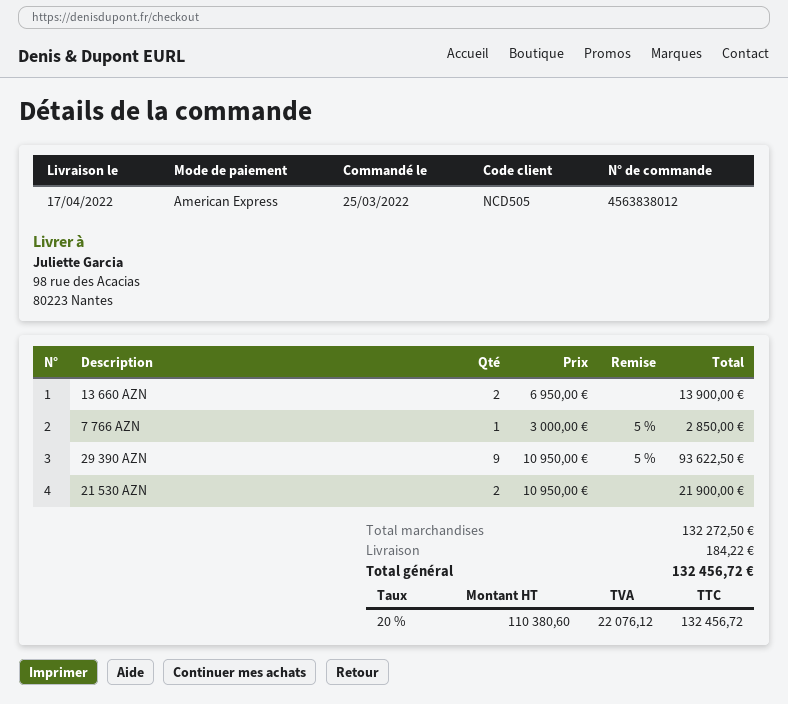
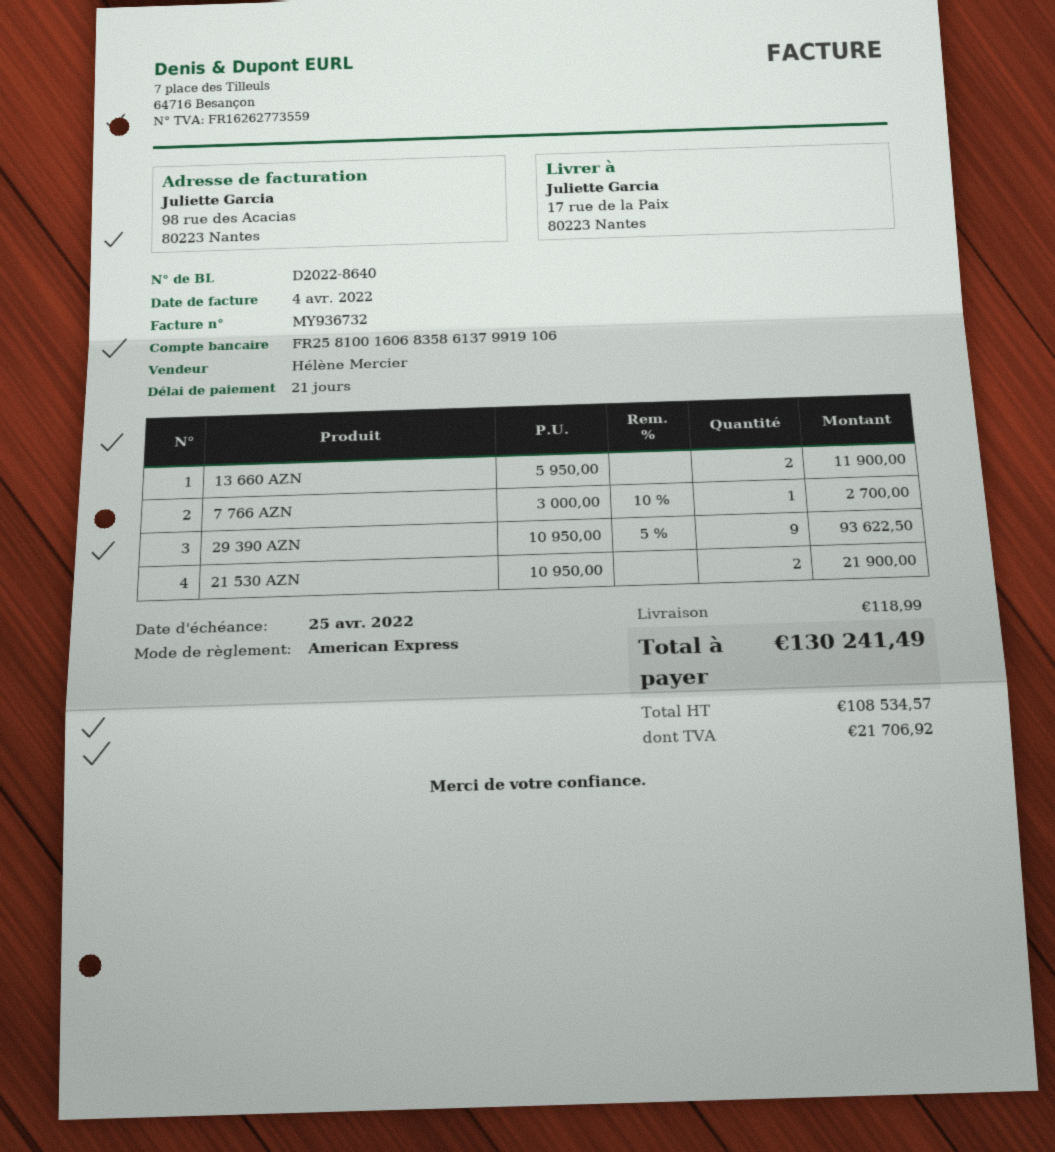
ship to: 98 rue des Acacias, 80223 Nantes -> 17 rue de la Paix, 80223 Nantes
13 660 AZN: 2 x 6950.00 = 13900.00 -> 2 x 5950.00 = 11900.00
7 766 AZN: 1 x 3000.00 - 5% = 2850.00 -> 1 x 3000.00 - 10% = 2700.00
shipping: 184.22 -> 118.99
net: 110380.60 -> 108534.57
tax: 22076.12 -> 21706.92
total: 132456.72 -> 130241.49

